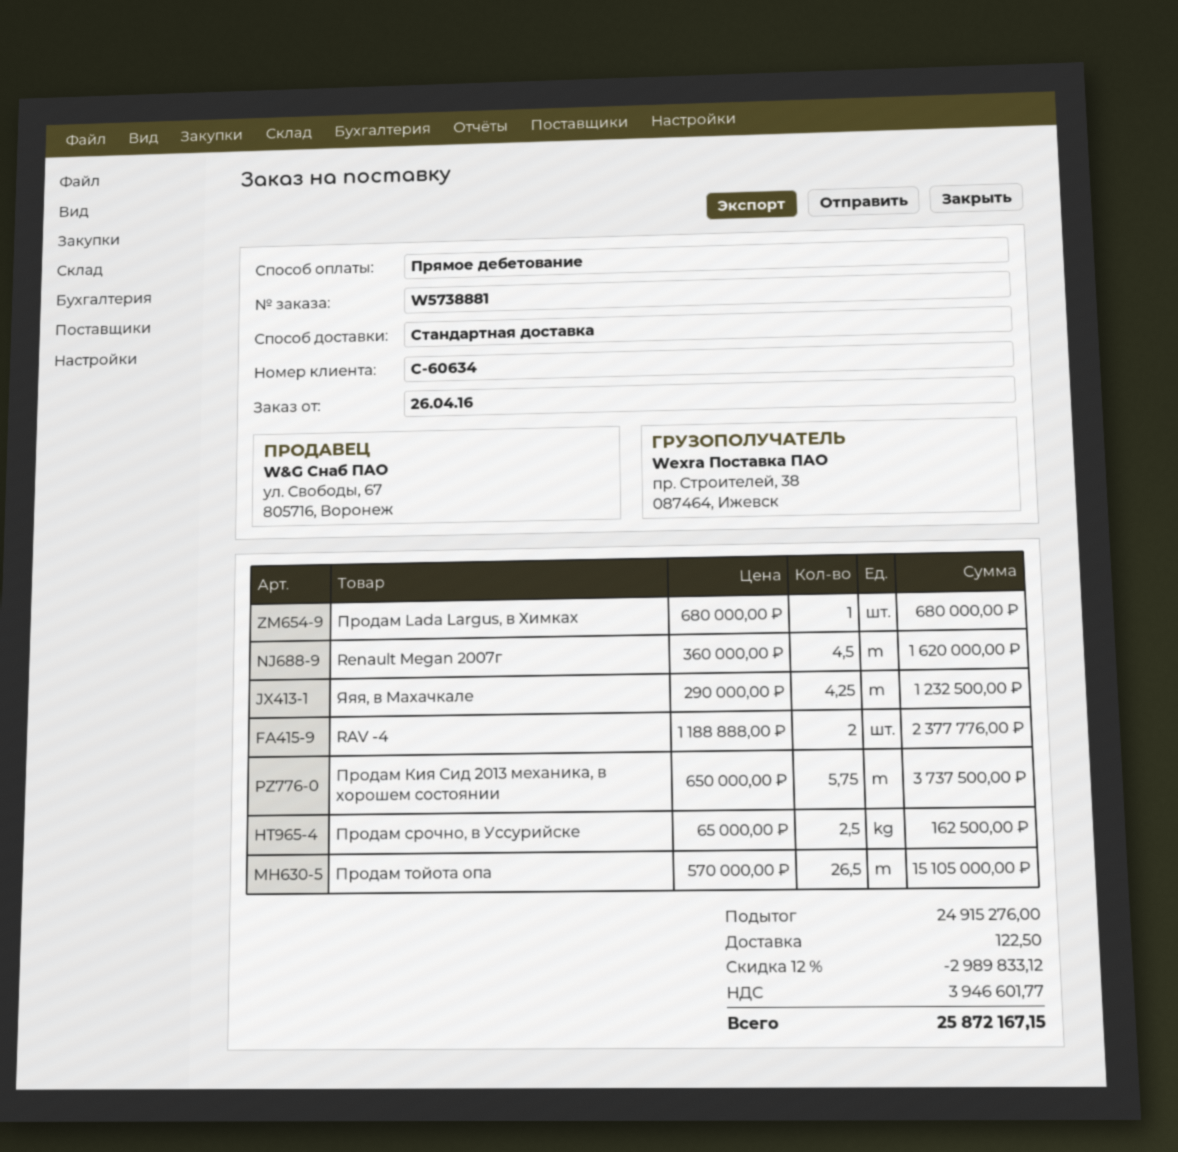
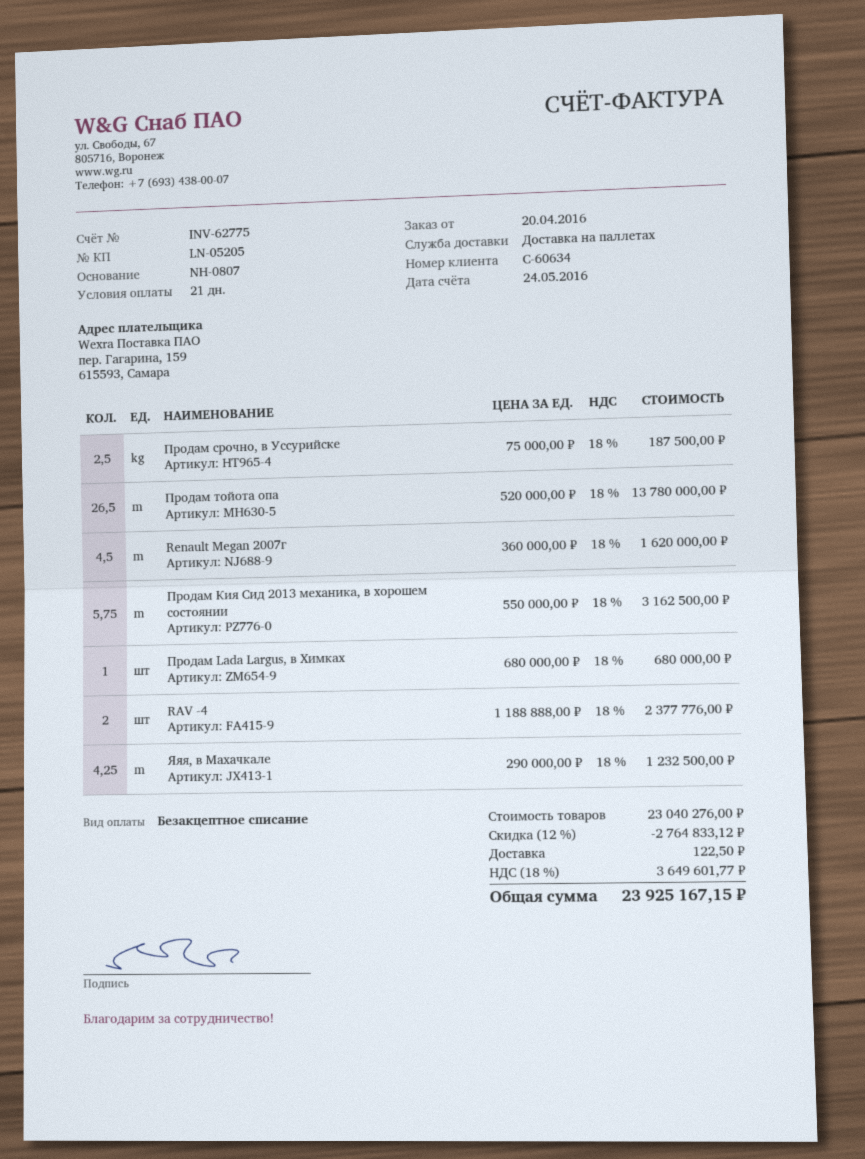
order date: 2016-04-26 -> 2016-04-20
shipping method: standard -> pallet freight
Продам Кия Сид 2013 механика, в хорошем состоянии: 5.75 x 650000.00 = 3737500.00 -> 5.75 x 550000.00 = 3162500.00
Продам срочно, в Уссурийске: 2.5 x 65000.00 = 162500.00 -> 2.5 x 75000.00 = 187500.00
Продам тойота опа: 26.5 x 570000.00 = 15105000.00 -> 26.5 x 520000.00 = 13780000.00
subtotal: 24915276.00 -> 23040276.00
discount: 12% = 2989833.12 -> 12% = 2764833.12
tax: 3946601.77 -> 3649601.77
total: 25872167.15 -> 23925167.15

